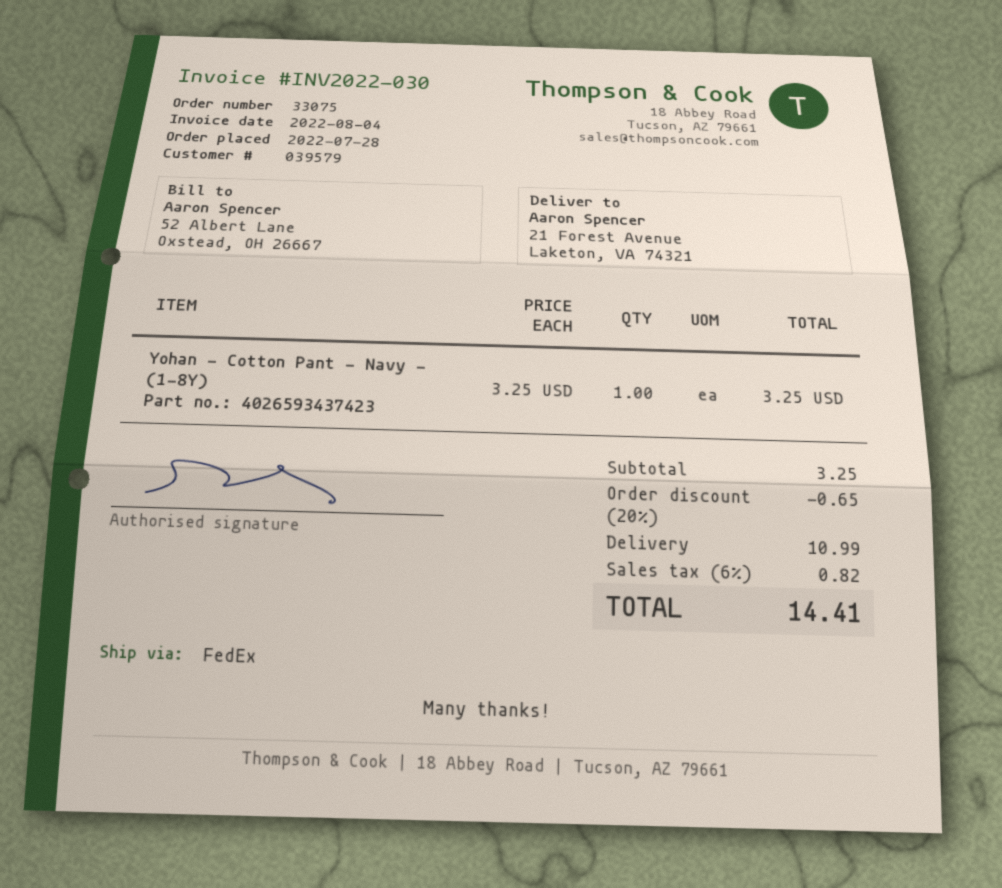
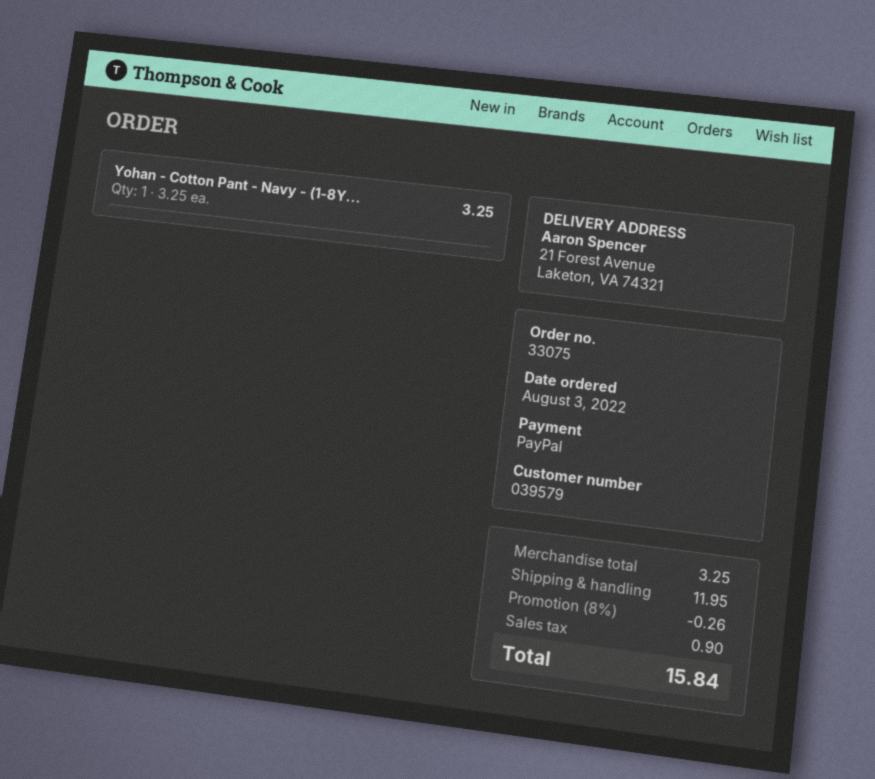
order date: 2022-07-28 -> 2022-08-03
discount: 20% = 0.65 -> 8% = 0.26
shipping: 10.99 -> 11.95
tax: 0.82 -> 0.90
total: 14.41 -> 15.84

